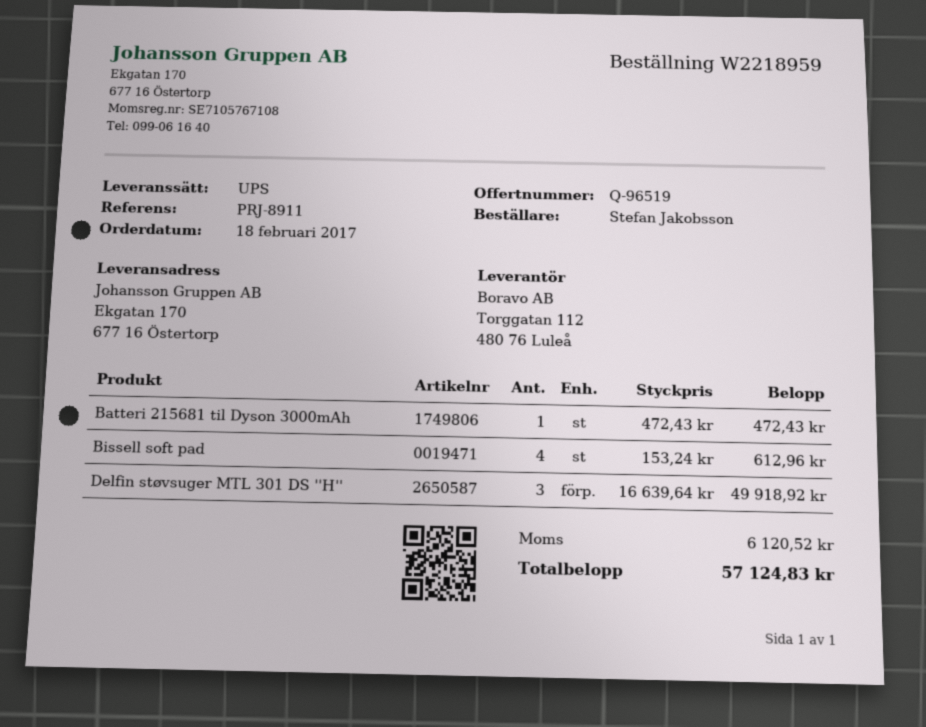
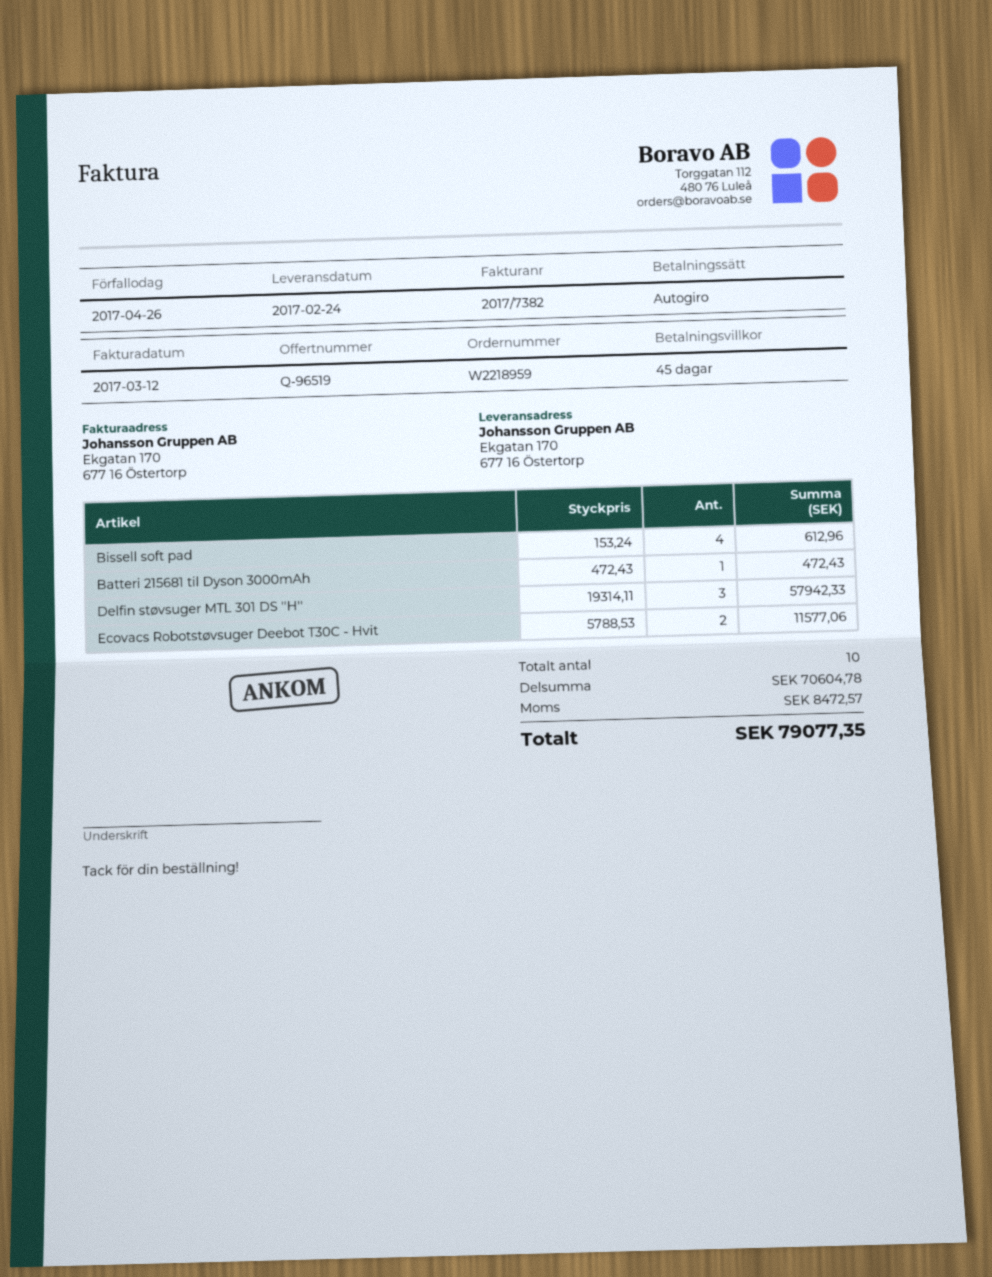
Delfin støvsuger MTL 301 DS ''H'': 3 x 16639.64 = 49918.92 -> 3 x 19314.11 = 57942.33
Ecovacs Robotstøvsuger Deebot T30C - Hvit: none -> 2 x 5788.53 = 11577.06
tax: 6120.52 -> 8472.57
total: 57124.83 -> 79077.35

